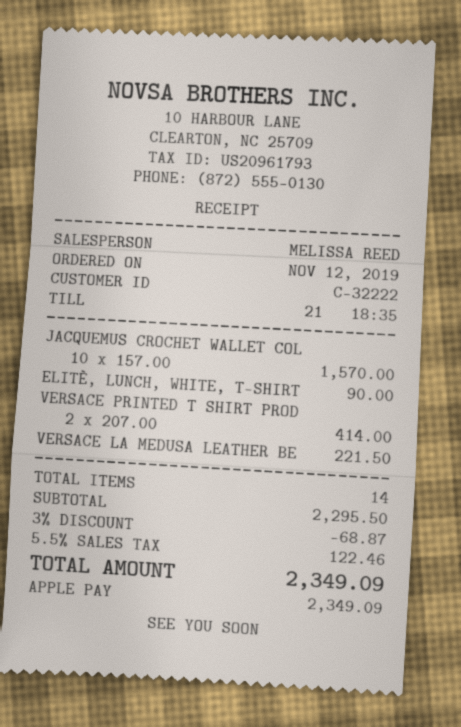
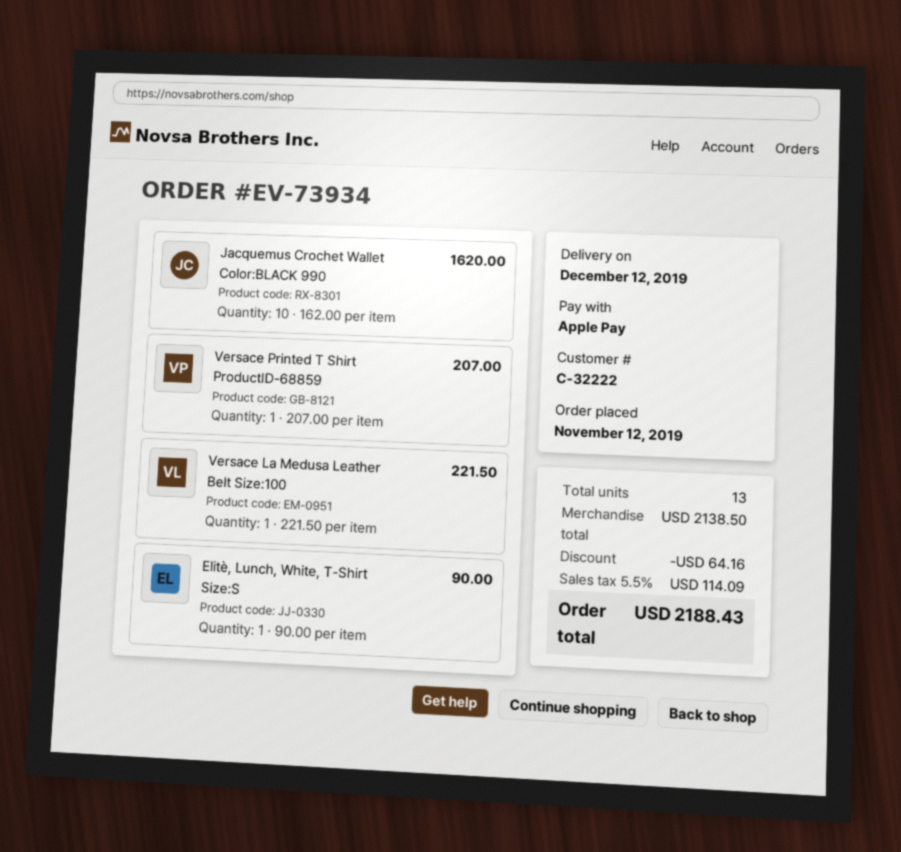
JACQUEMUS CROCHET WALLET COL: 10 x 157.00 = 1570.00 -> 10 x 162.00 = 1620.00
VERSACE PRINTED T SHIRT PROD: 2 x 207.00 = 414.00 -> 1 x 207.00 = 207.00
total quantity: 14 -> 13
subtotal: 2295.50 -> 2138.50
discount: 68.87 -> 64.16
tax: 5.5% = 122.46 -> 5.5% = 114.09
total: 2349.09 -> 2188.43

